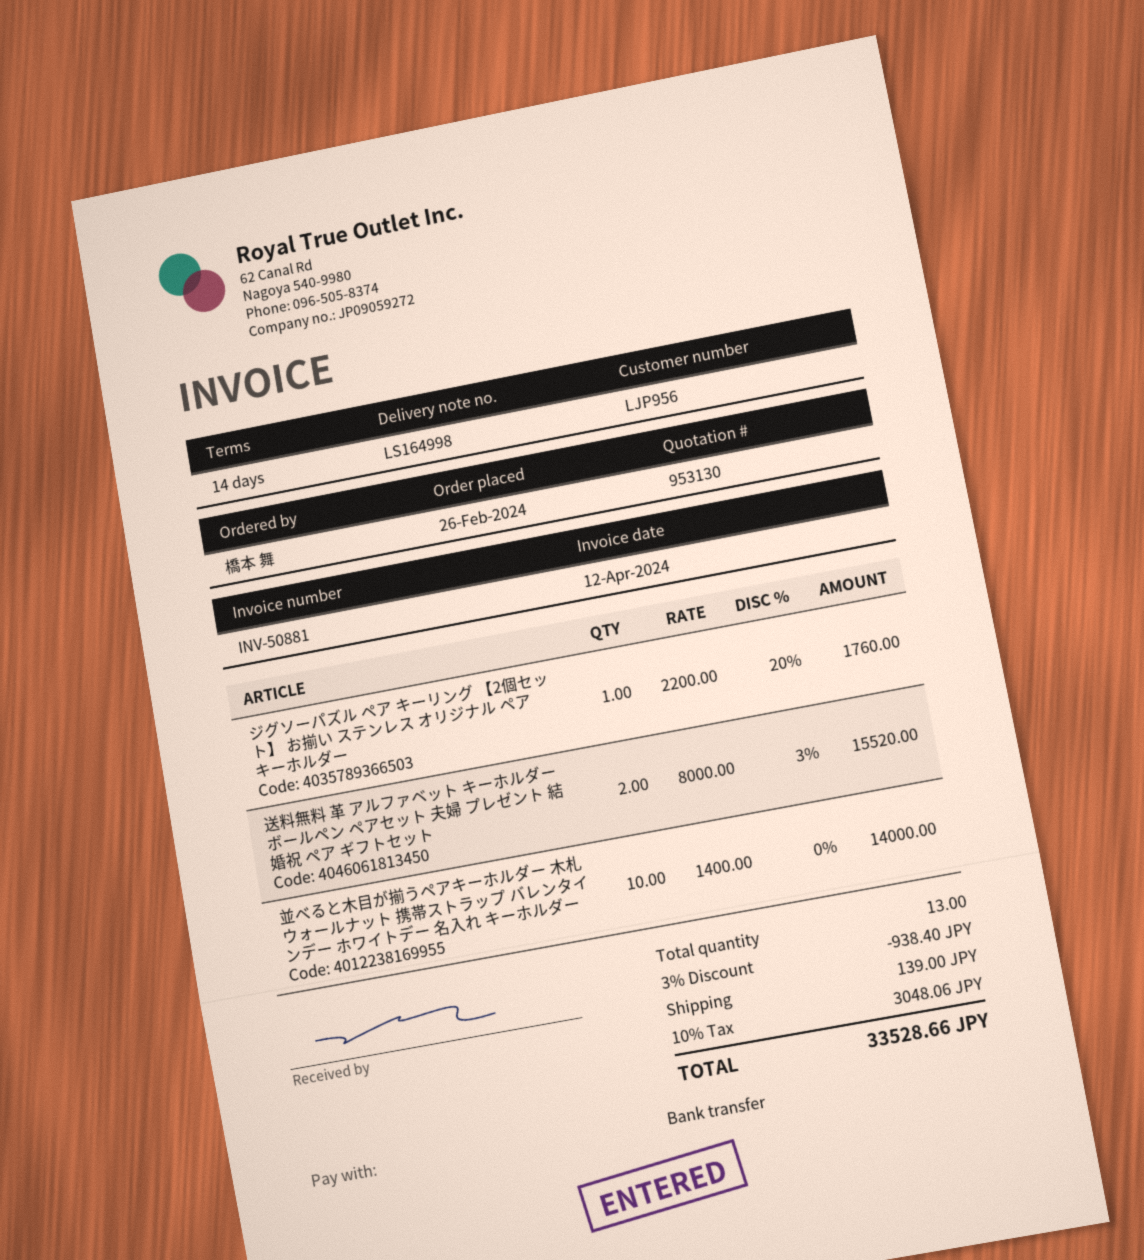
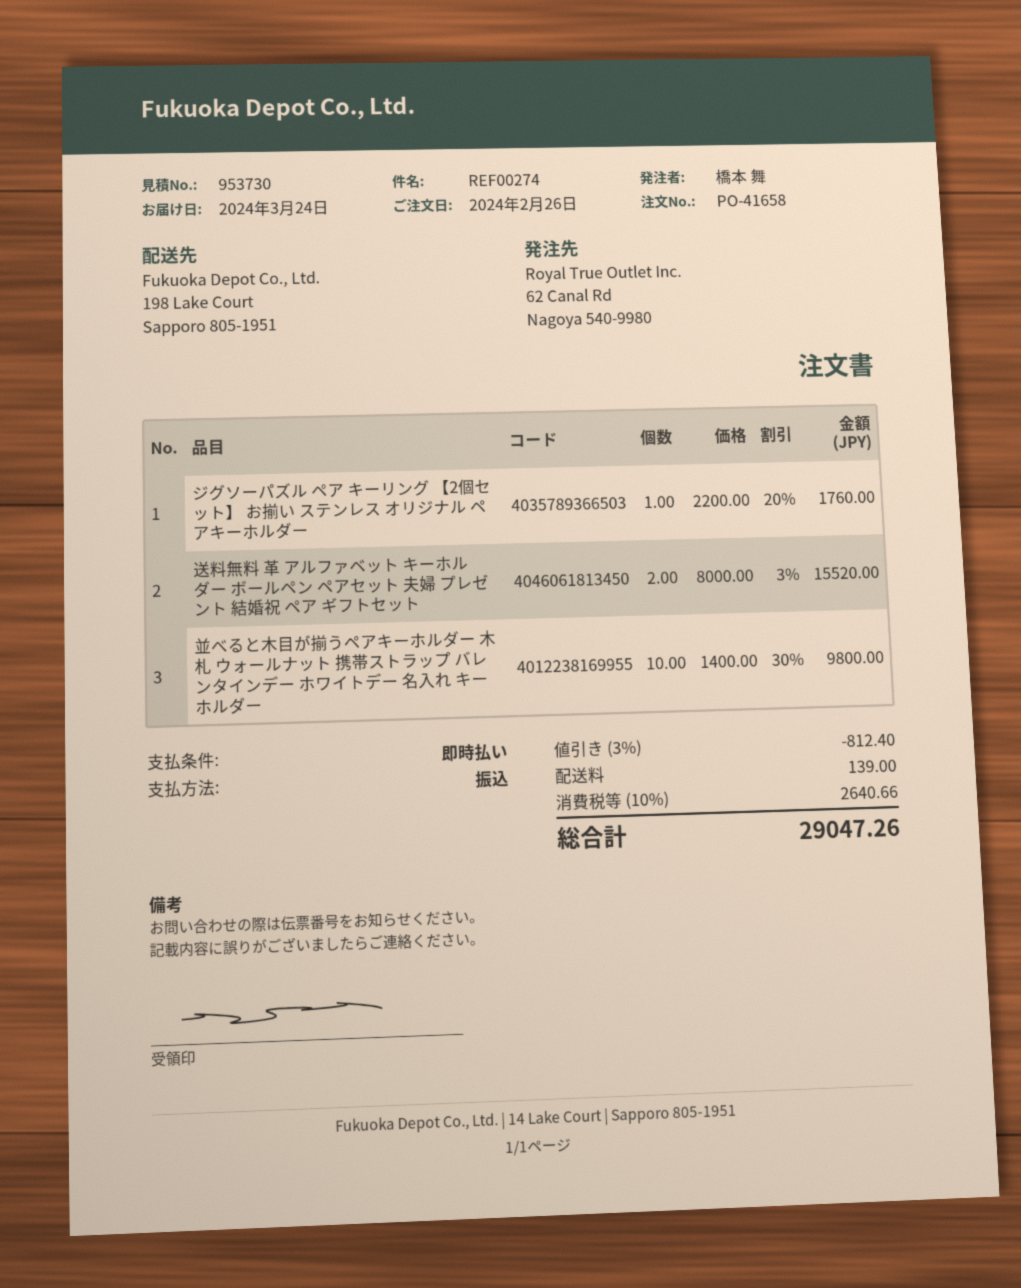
quote number: 953130 -> 953730
payment terms: 14 days -> on receipt
並べると木目が揃うペアキーホルダー 木札 ウォールナット 携帯ストラップ バレンタインデー ホワイトデー 名入れ キーホルダー: 10 x 1400.00 = 14000.00 -> 10 x 1400.00 - 30% = 9800.00
discount: 3% = 938.40 -> 3% = 812.40
tax: 10% = 3048.06 -> 10% = 2640.66
total: 33528.66 -> 29047.26

